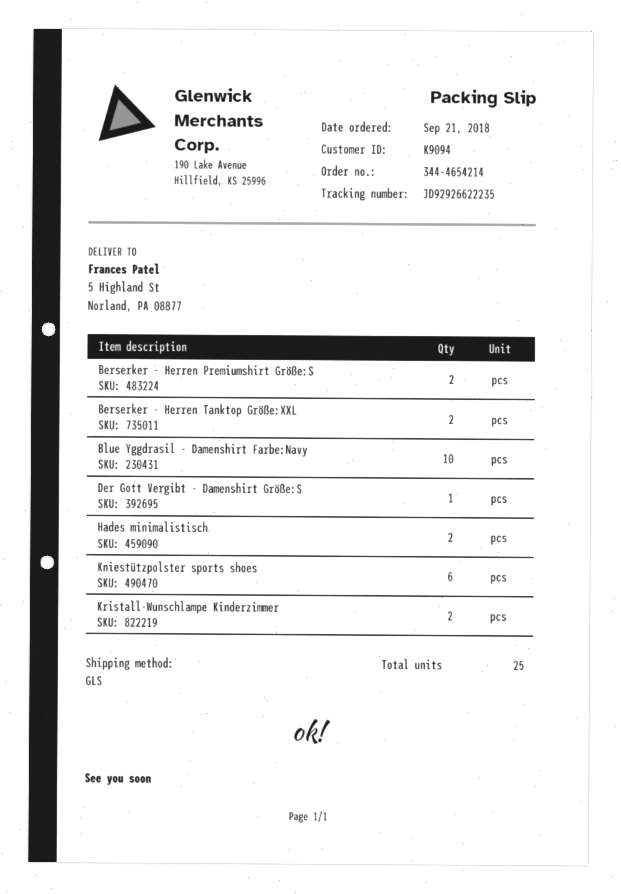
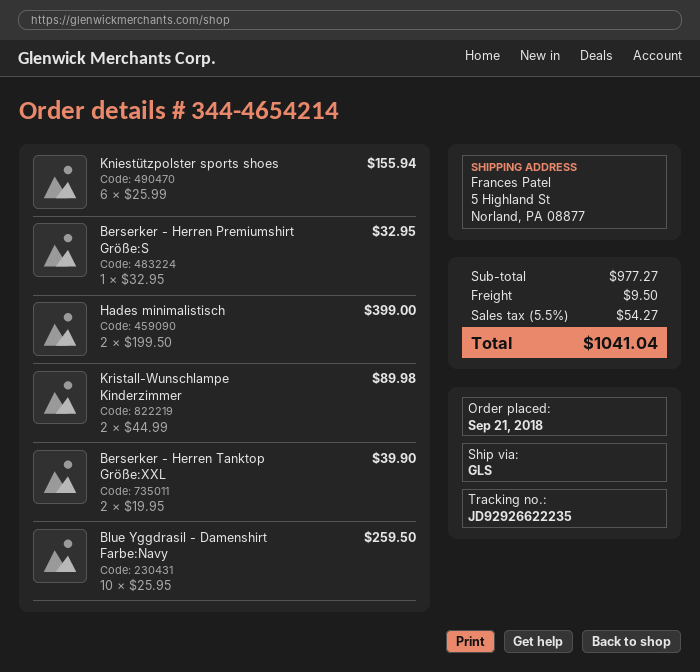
Berserker - Herren Premiumshirt Größe:S: 2 -> 1
Der Gott Vergibt - Damenshirt Größe:S: 1 -> none

